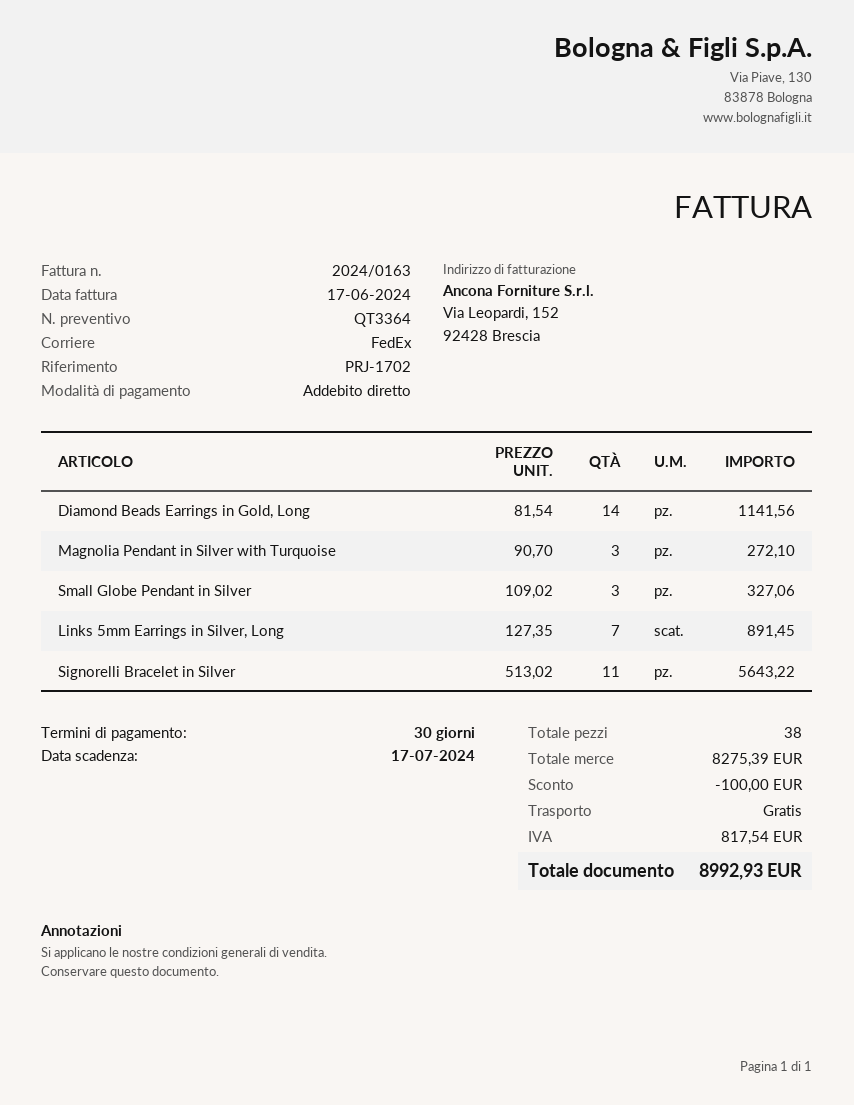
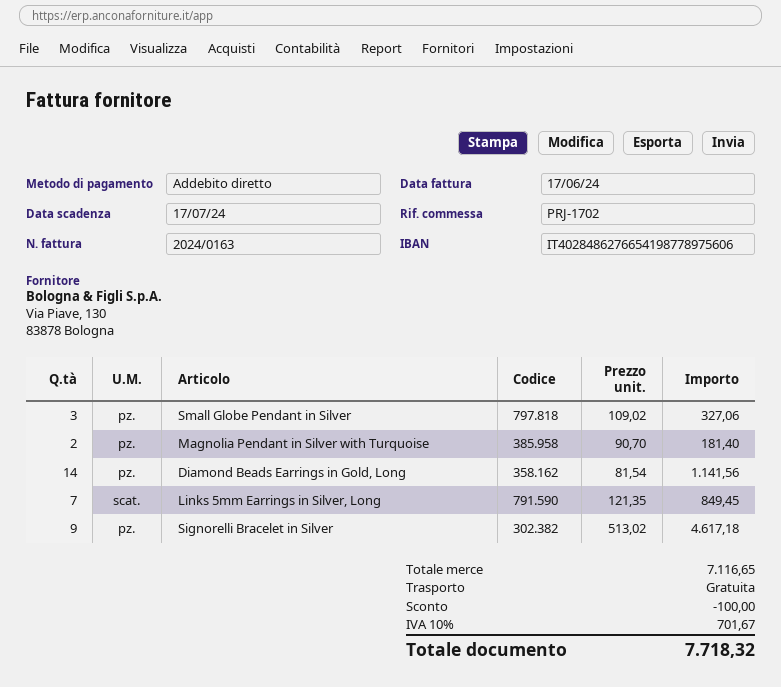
Magnolia Pendant in Silver with Turquoise: 3 x 90.70 = 272.10 -> 2 x 90.70 = 181.40
Links 5mm Earrings in Silver, Long: 7 x 127.35 = 891.45 -> 7 x 121.35 = 849.45
Signorelli Bracelet in Silver: 11 x 513.02 = 5643.22 -> 9 x 513.02 = 4617.18
subtotal: 8275.39 -> 7116.65
tax: 817.54 -> 701.67
total: 8992.93 -> 7718.32

